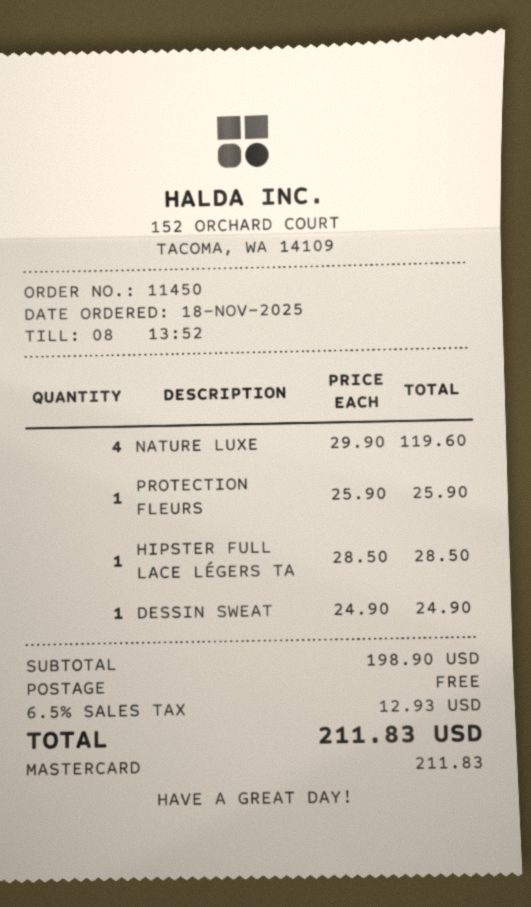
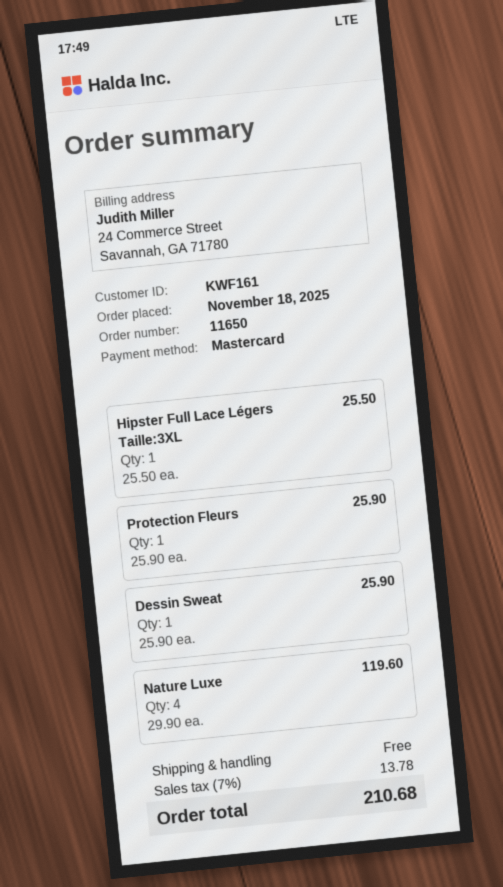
order number: 11450 -> 11650
HIPSTER FULL LACE LÉGERS TA: 1 x 28.50 = 28.50 -> 1 x 25.50 = 25.50
DESSIN SWEAT: 1 x 24.90 = 24.90 -> 1 x 25.90 = 25.90
tax: 6.5% = 12.93 -> 7% = 13.78
total: 211.83 -> 210.68

